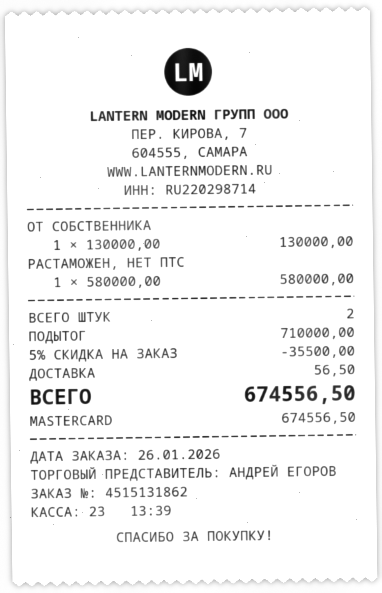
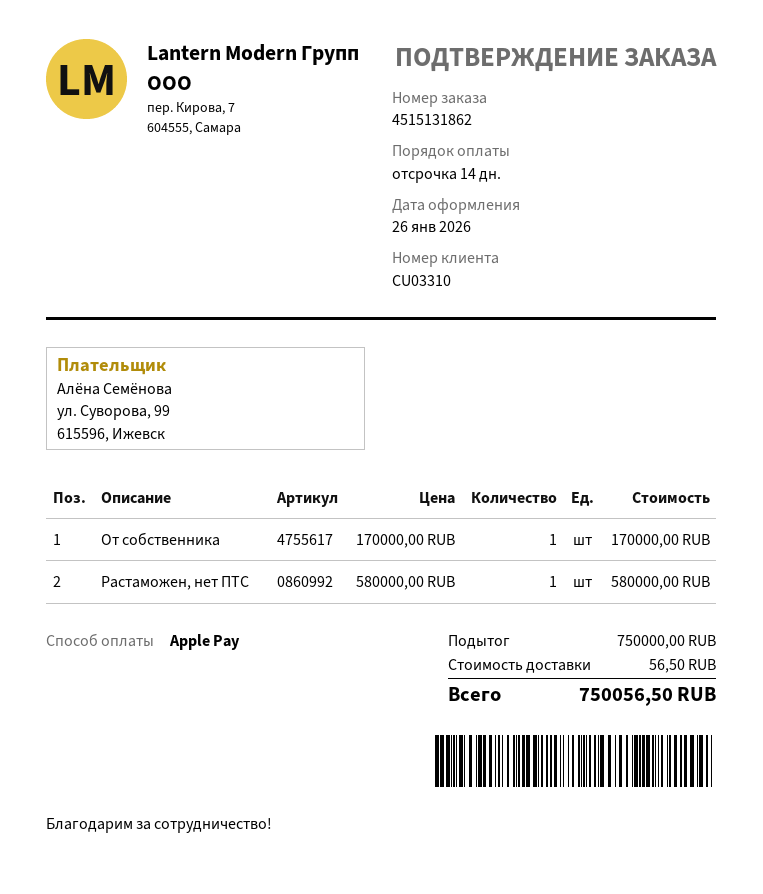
payment method: Mastercard -> Apple Pay
ОТ СОБСТВЕННИКА: 1 x 130000.00 = 130000.00 -> 1 x 170000.00 = 170000.00
subtotal: 710000.00 -> 750000.00
discount: 5% = 35500.00 -> none
total: 674556.50 -> 750056.50

